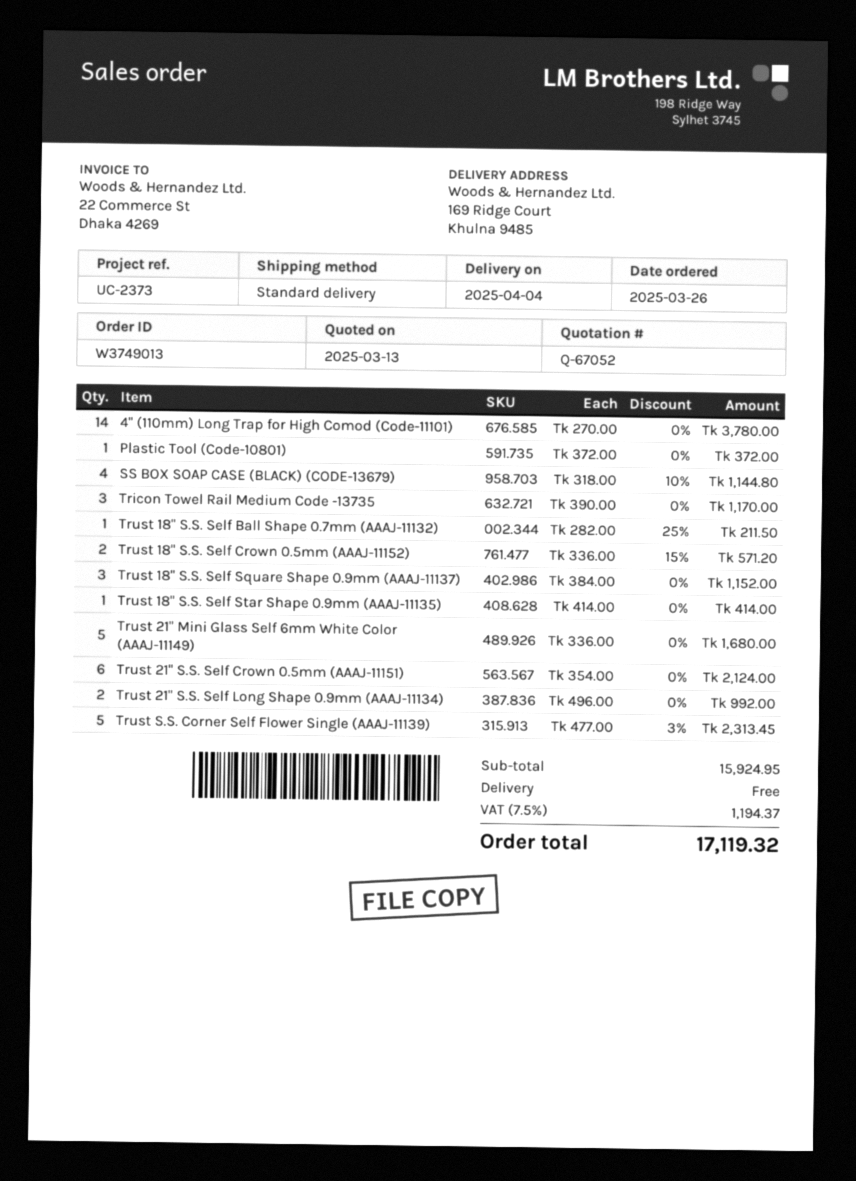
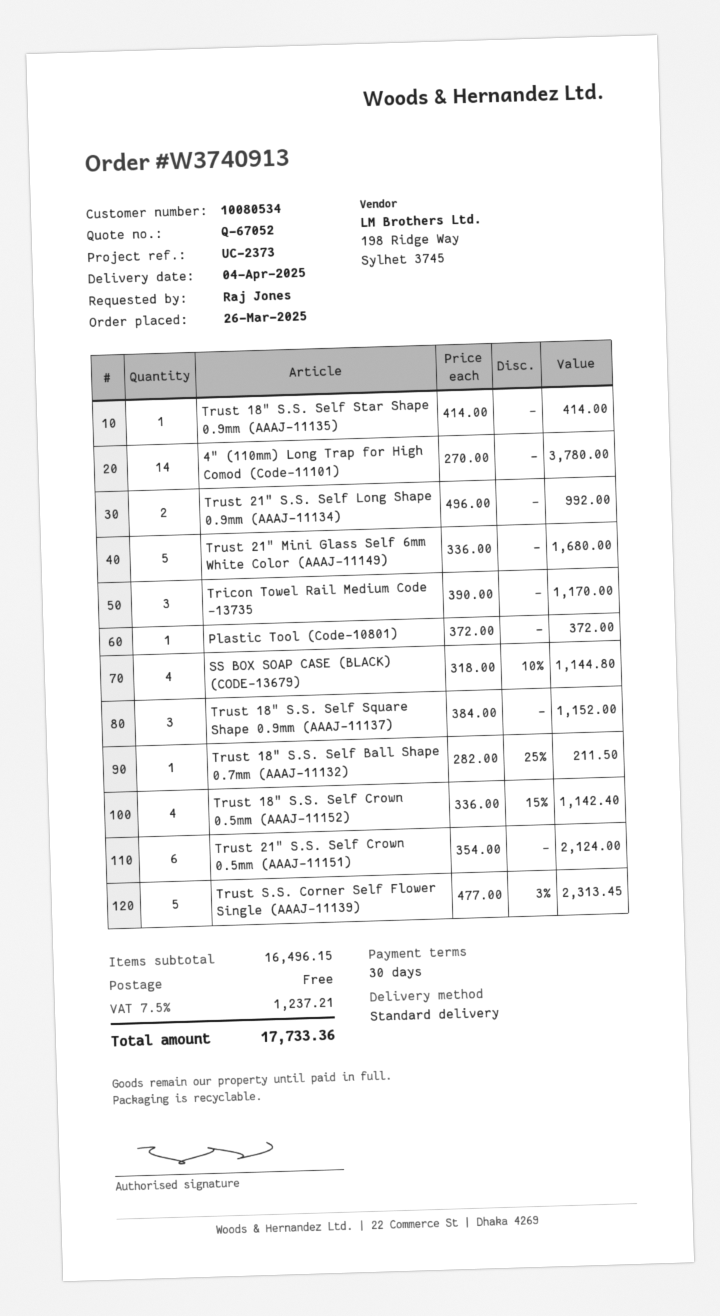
order number: W3749013 -> W3740913
Trust 18" S.S. Self Crown 0.5mm (AAAJ-11152): 2 x 336.00 - 15% = 571.20 -> 4 x 336.00 - 15% = 1142.40
subtotal: 15924.95 -> 16496.15
tax: 7.5% = 1194.37 -> 7.5% = 1237.21
total: 17119.32 -> 17733.36

